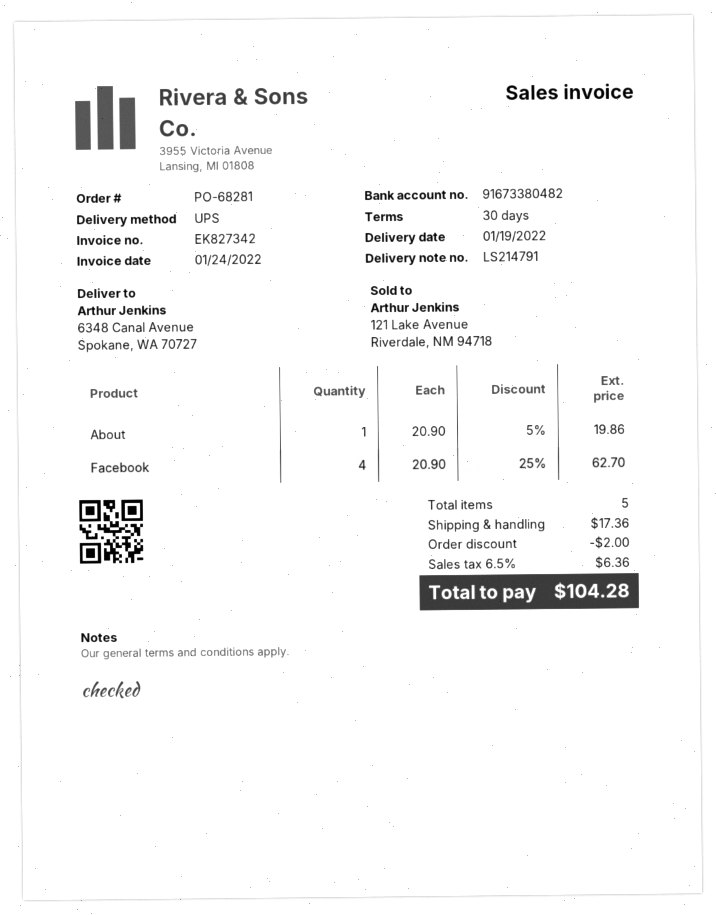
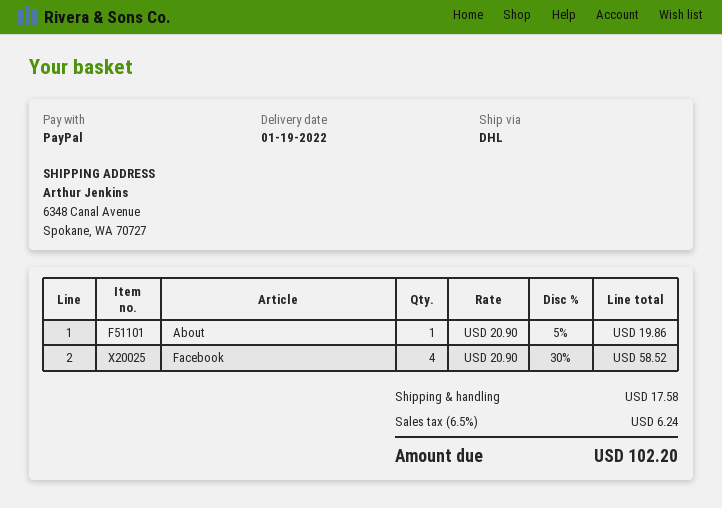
shipping method: UPS -> DHL
Facebook: 4 x 20.90 - 25% = 62.70 -> 4 x 20.90 - 30% = 58.52
discount: 2.00 -> none
shipping: 17.36 -> 17.58
tax: 6.5% = 6.36 -> 6.5% = 6.24
total: 104.28 -> 102.20

